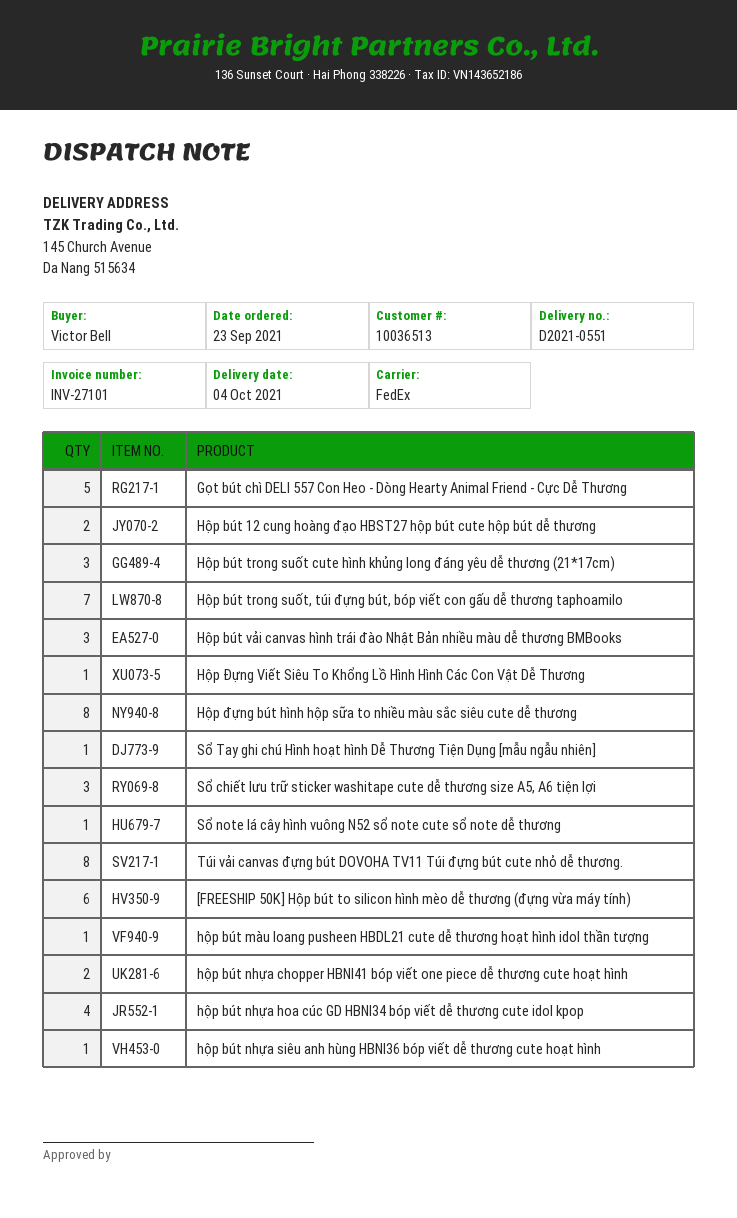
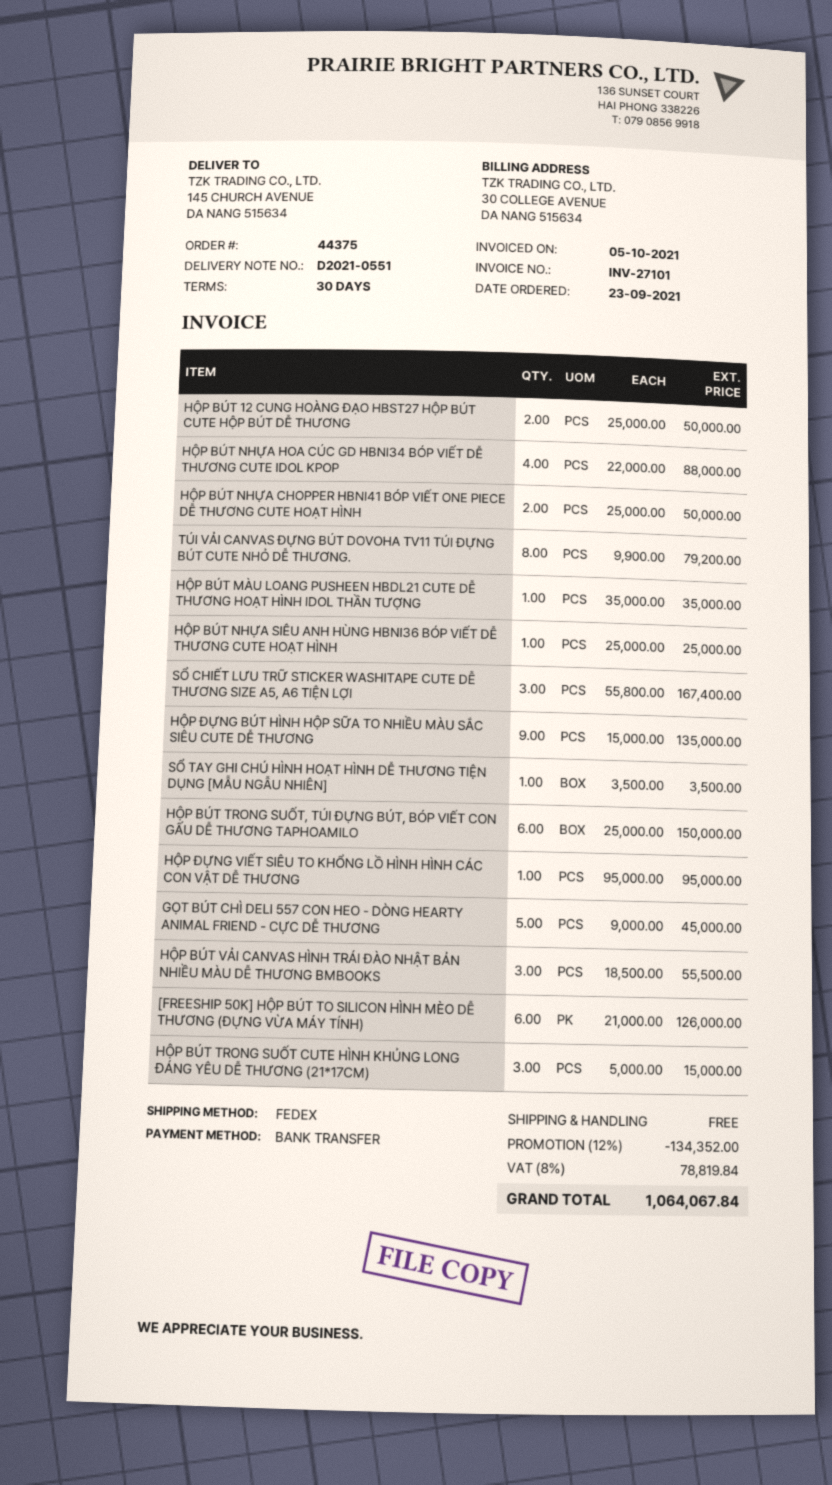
Hộp bút trong suốt, túi đựng bút, bóp viết con gấu dễ thương taphoamilo: 7 -> 6
Hộp đựng bút hình hộp sữa to nhiều màu sắc siêu cute dễ thương: 8 -> 9
Sổ note lá cây hình vuông N52 sổ note cute sổ note dễ thương: 1 -> none

